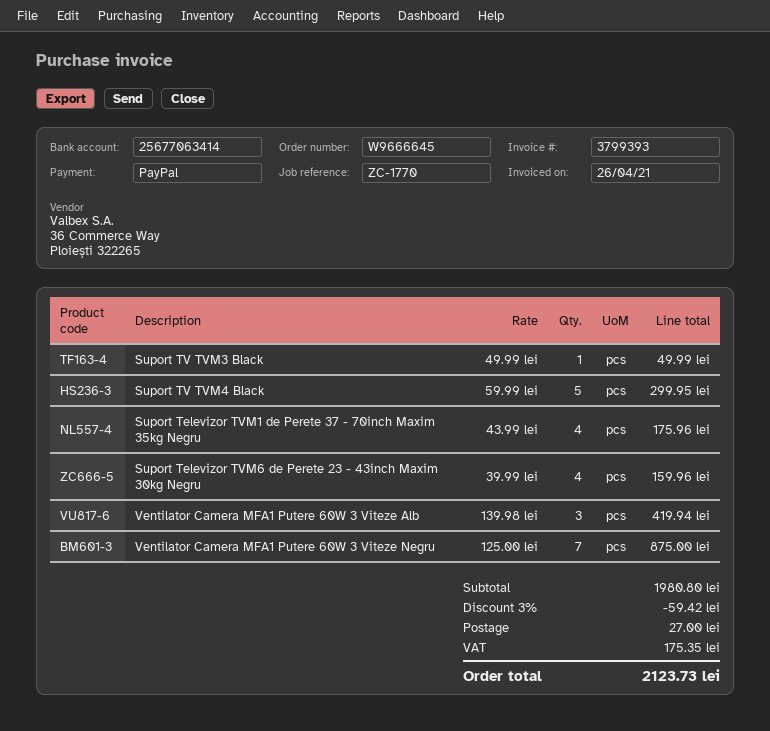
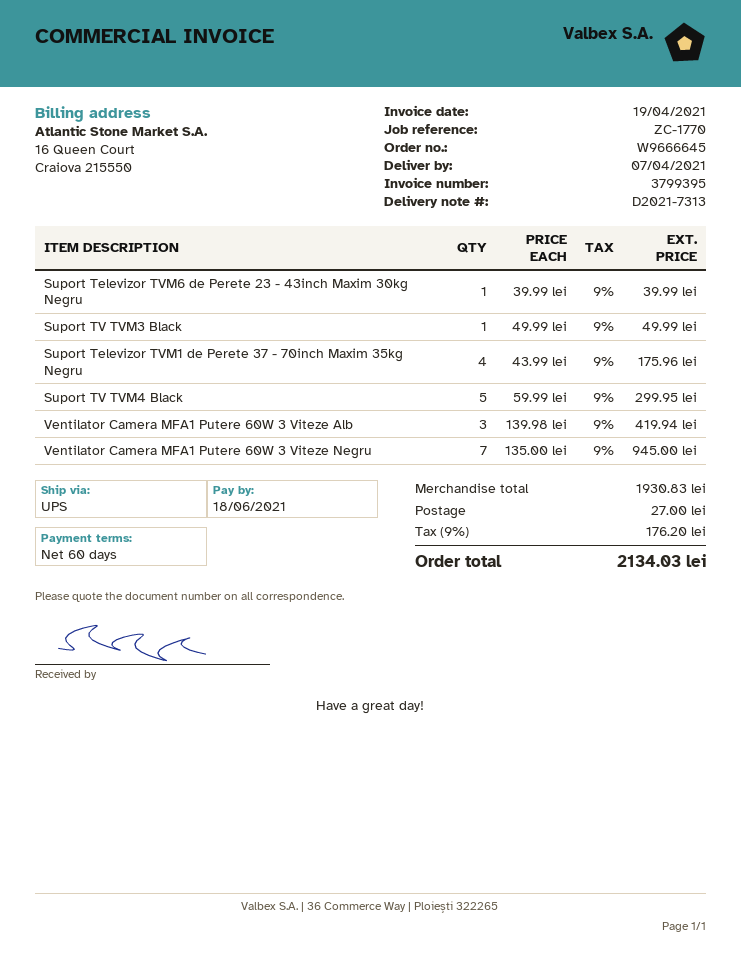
invoice number: 3799393 -> 3799395
invoice date: 2021-04-26 -> 2021-04-19
Suport Televizor TVM6 de Perete 23 - 43inch Maxim 30kg Negru: 4 x 39.99 = 159.96 -> 1 x 39.99 = 39.99
Ventilator Camera MFA1 Putere 60W 3 Viteze Negru: 7 x 125.00 = 875.00 -> 7 x 135.00 = 945.00
subtotal: 1980.80 -> 1930.83
discount: 3% = 59.42 -> none
tax: 175.35 -> 176.20
total: 2123.73 -> 2134.03

